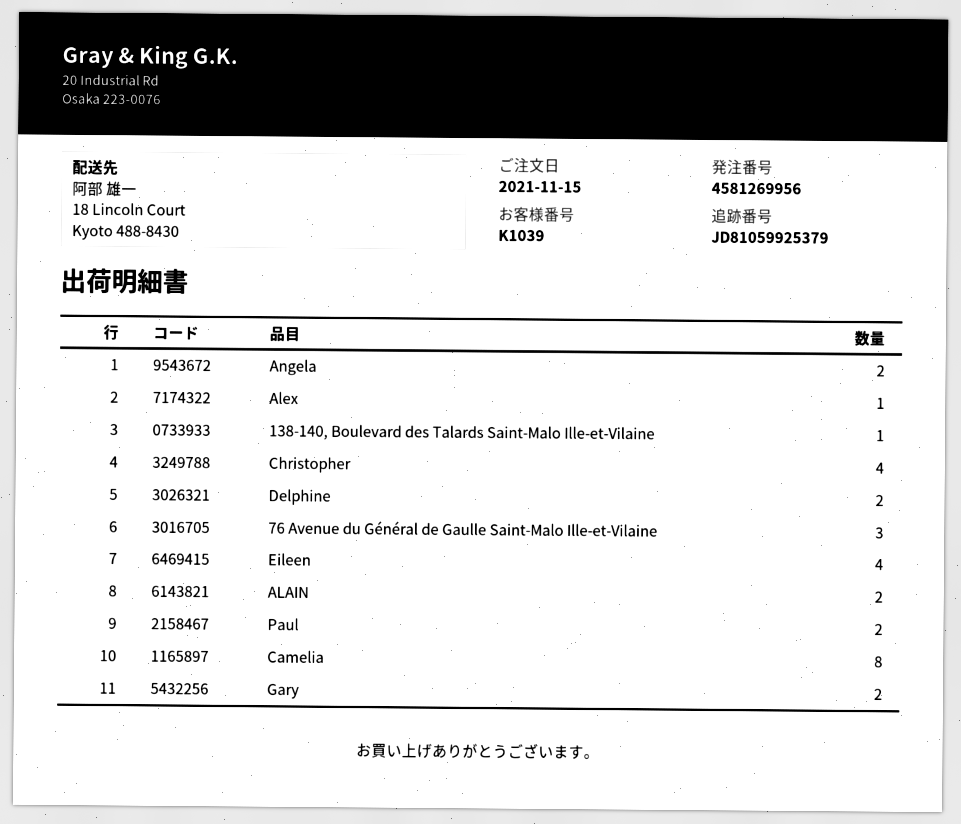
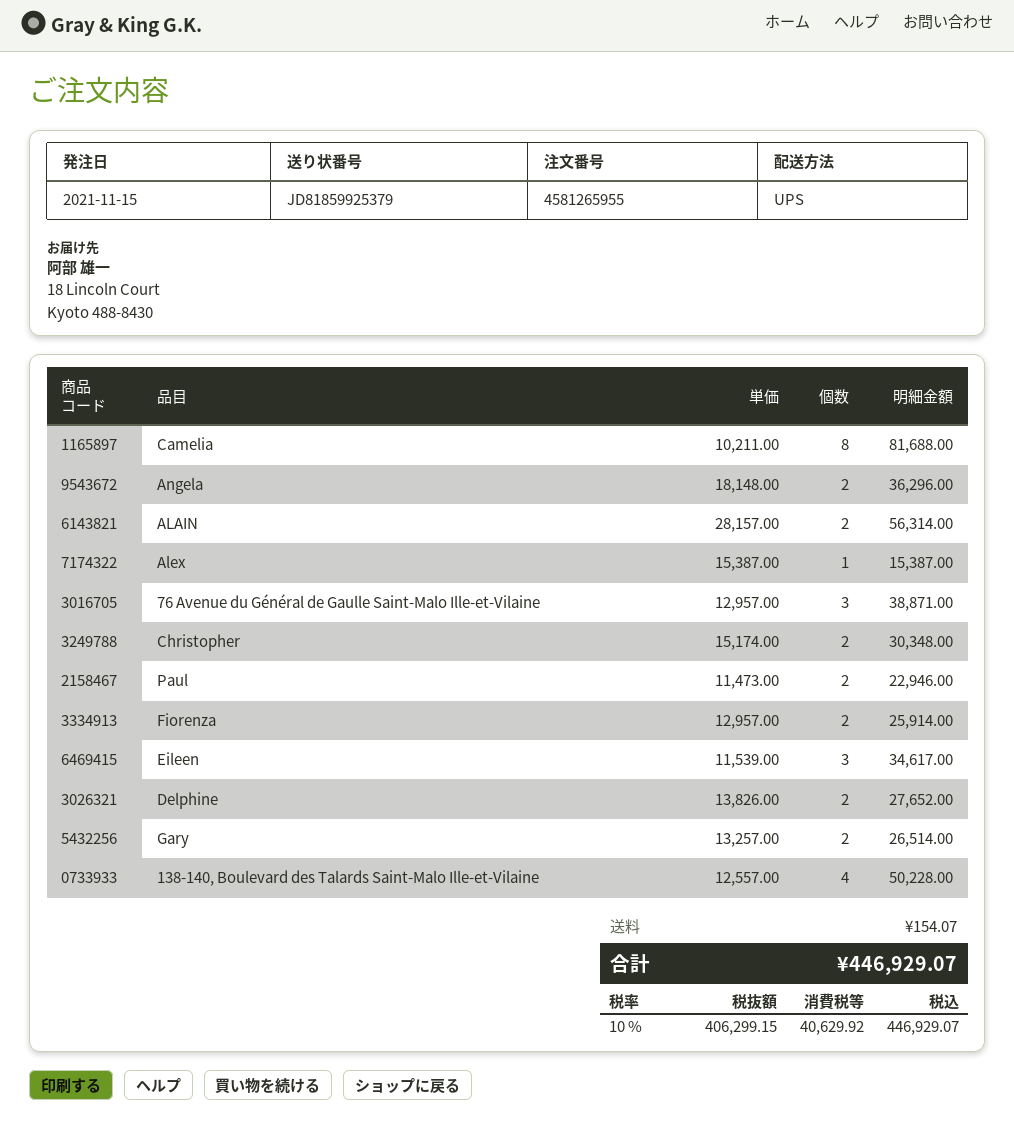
order number: 4581269956 -> 4581265955
tracking number: JD81059925379 -> JD81859925379
138-140, Boulevard des Talards Saint-Malo Ille-et-Vilaine: 1 -> 4
Christopher: 4 -> 2
Eileen: 4 -> 3
Fiorenza: none -> 2

